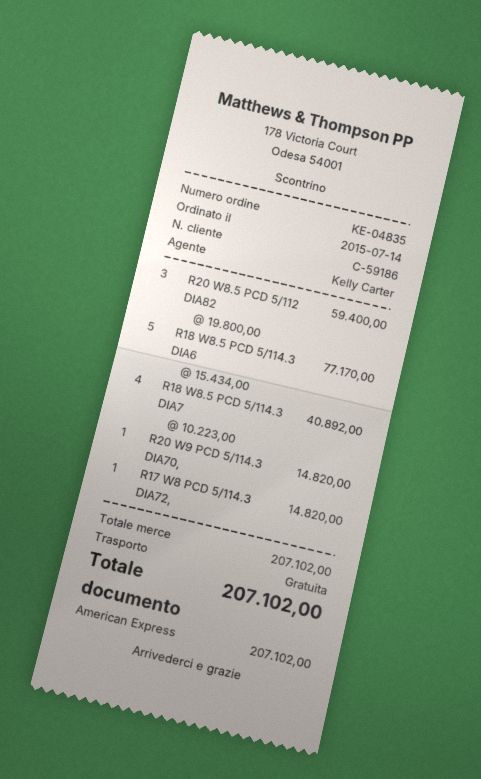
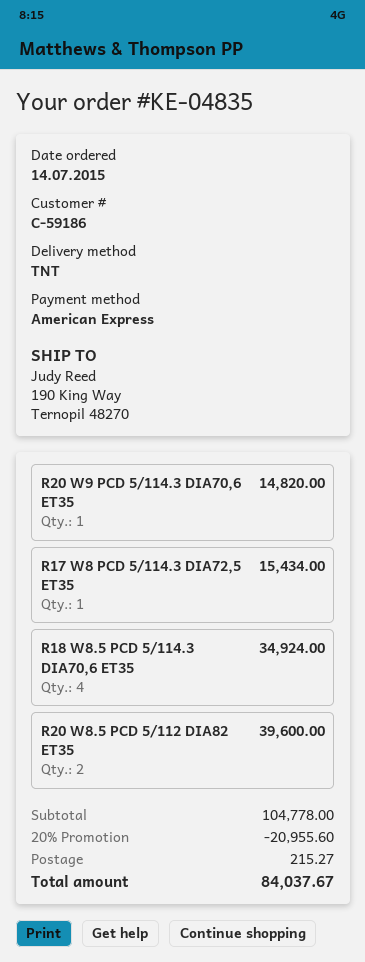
R20 W8.5 PCD 5/112 DIA82: 3 for 59400.00 -> 2 for 39600.00
R18 W8.5 PCD 5/114.3 DIA6: 5 for 77170.00 -> none
R18 W8.5 PCD 5/114.3 DIA7: 4 for 40892.00 -> 4 for 34924.00
R17 W8 PCD 5/114.3 DIA72,: 1 for 14820.00 -> 1 for 15434.00
subtotal: 207102.00 -> 104778.00
discount: none -> 20% = 20955.60
shipping: 0.00 -> 215.27
total: 207102.00 -> 84037.67

